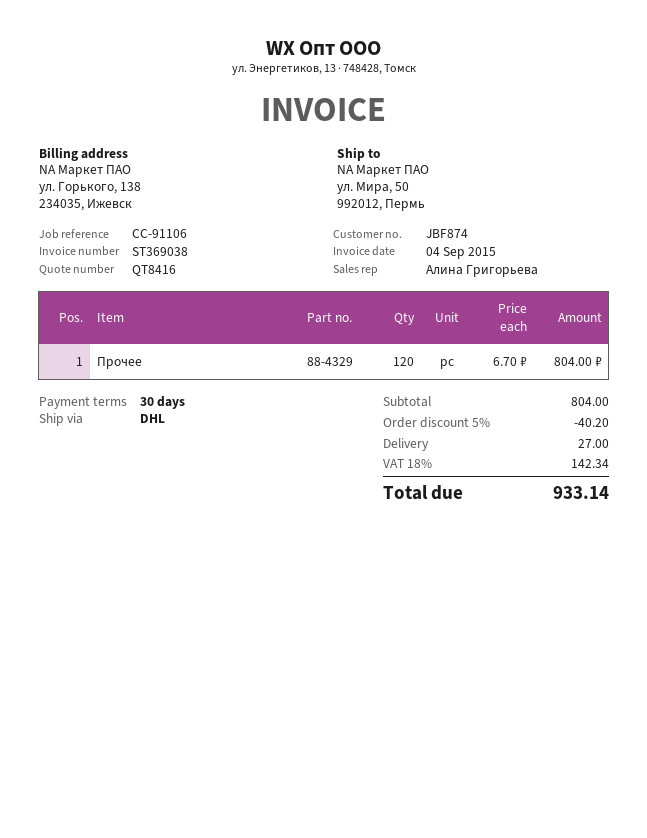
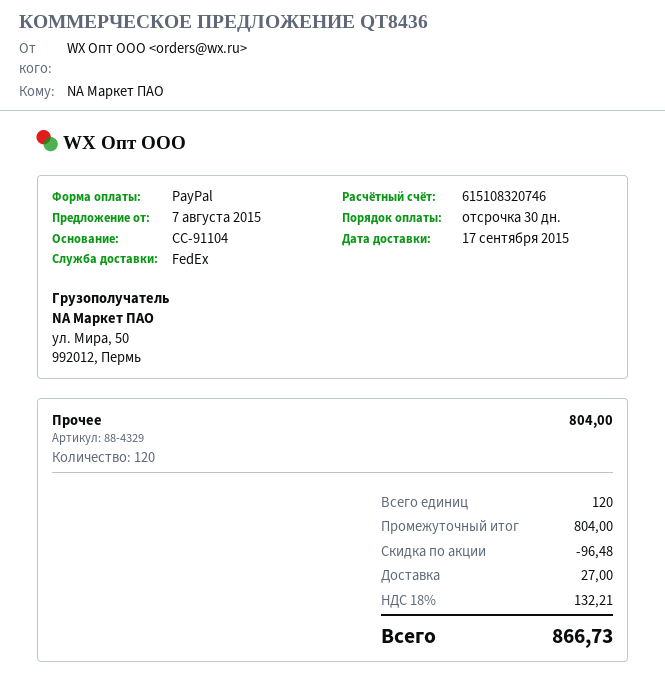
quote number: QT8416 -> QT8436
reference: CC-91106 -> CC-91104
shipping method: DHL -> FedEx
discount: 40.20 -> 96.48
tax: 18% = 142.34 -> 18% = 132.21
total: 933.14 -> 866.73

